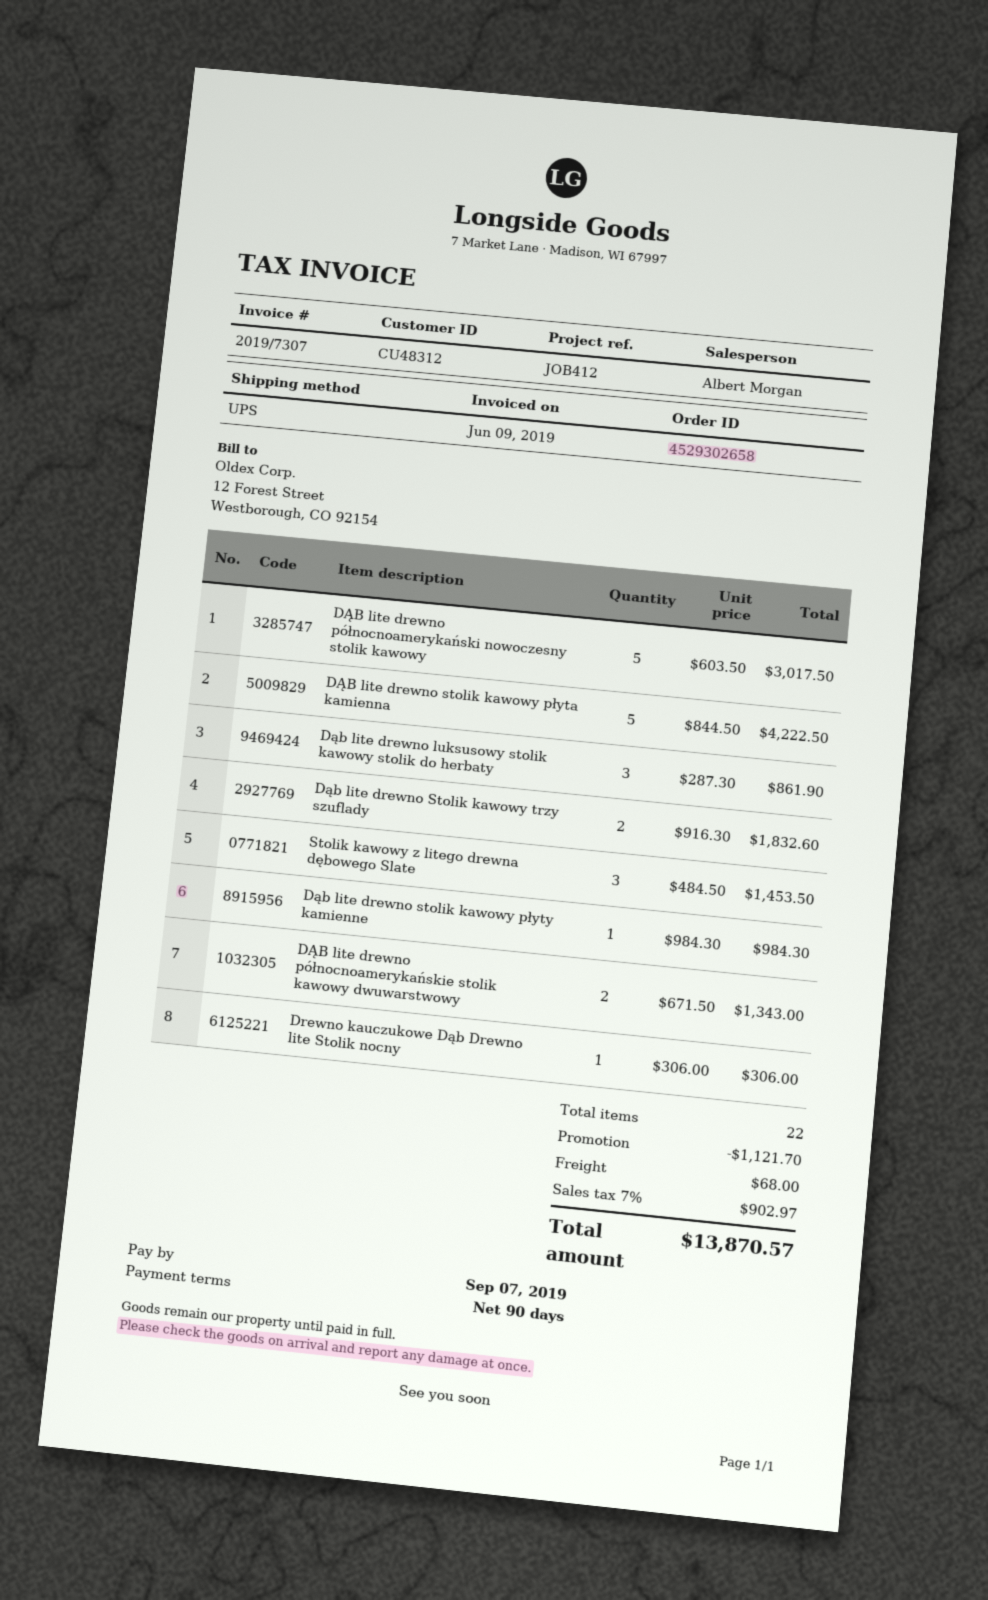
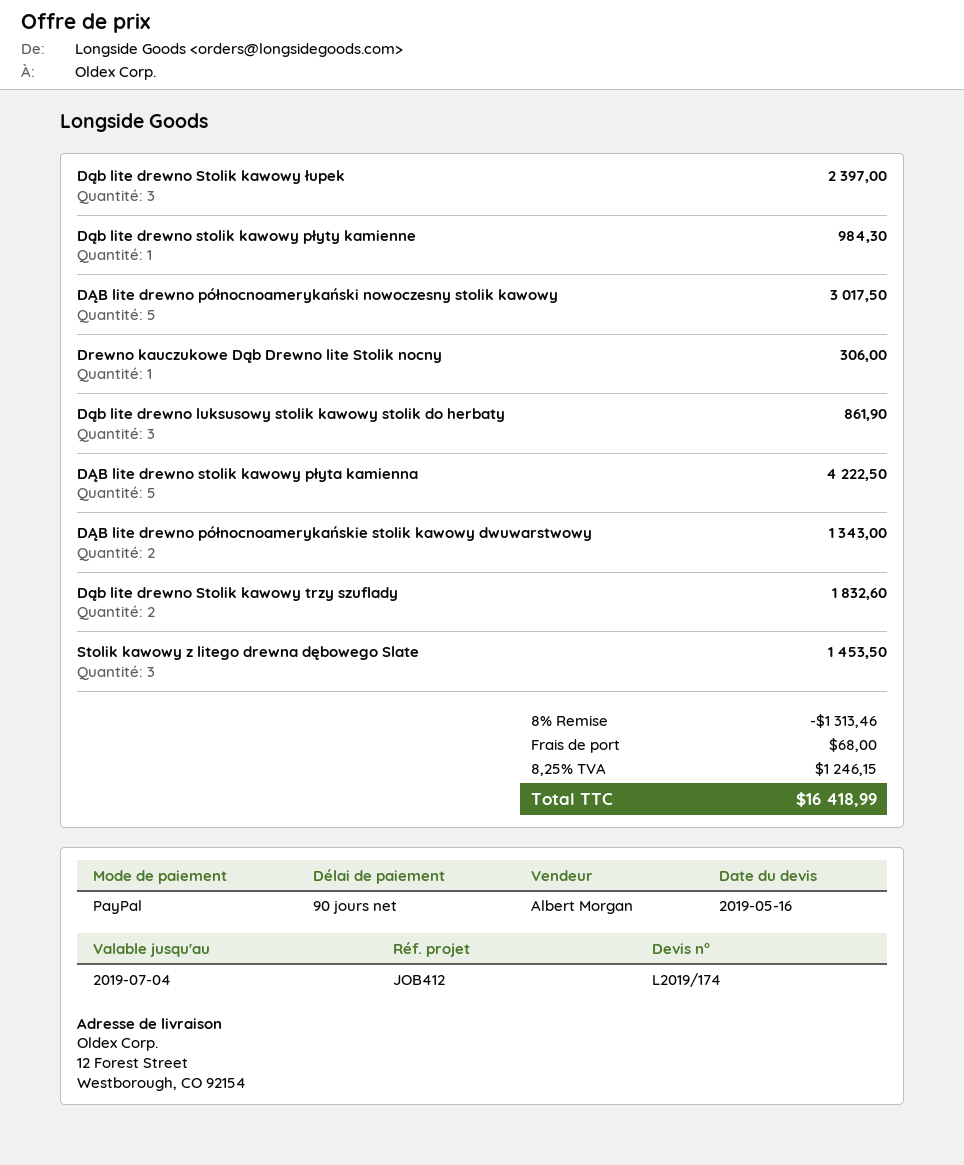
Dąb lite drewno Stolik kawowy łupek: none -> 3 for 2397.00
discount: 1121.70 -> 1313.46
tax: 7% = 902.97 -> 8.25% = 1246.15
total: 13870.57 -> 16418.99

